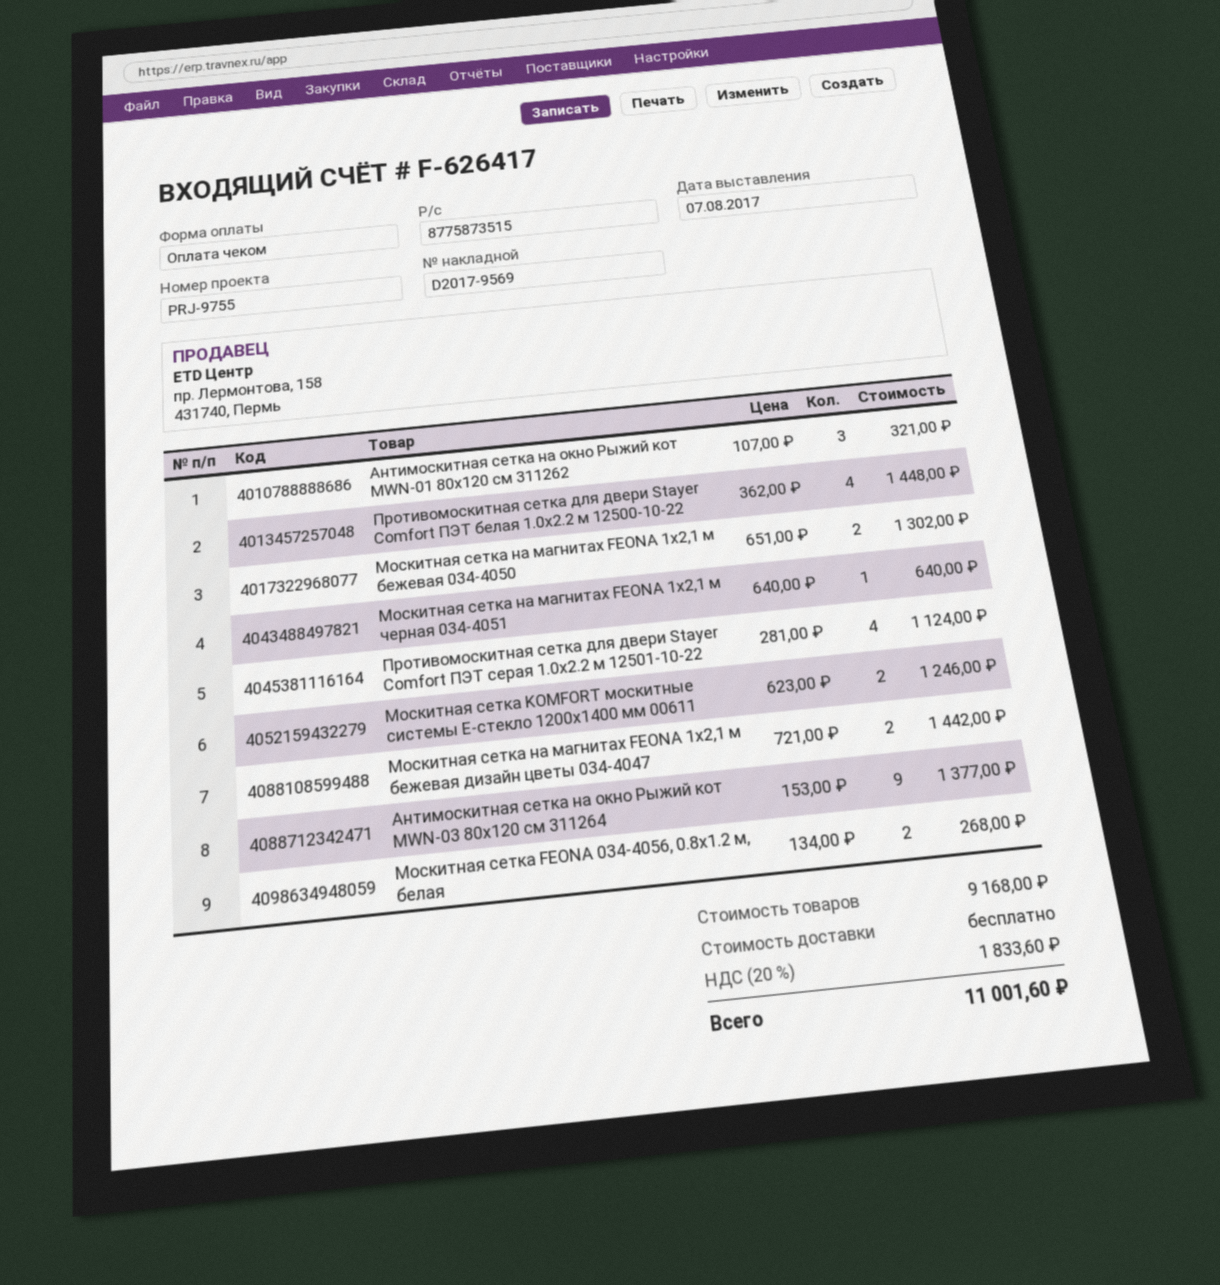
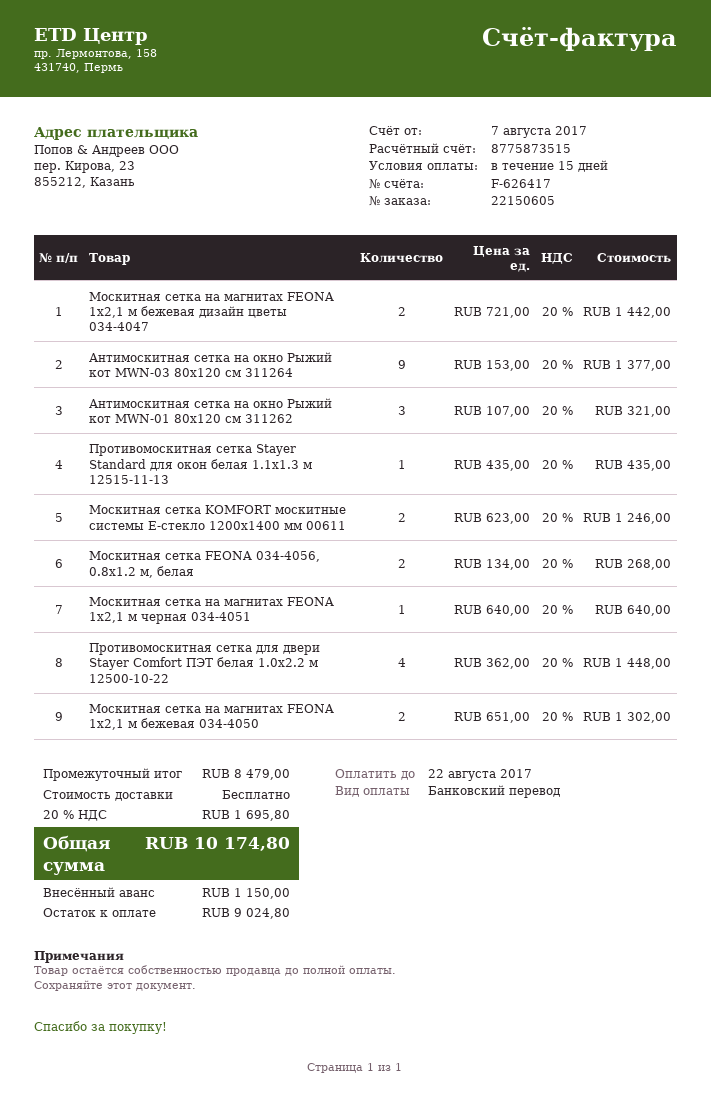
payment method: cheque -> bank transfer
Противомоскитная сетка для двери Stayer Comfort ПЭТ серая 1.0x2.2 м 12501-10-22: 4 x 281.00 = 1124.00 -> none
Противомоскитная сетка Stayer Standard для окон белая 1.1x1.3 м 12515-11-13: none -> 1 x 435.00 = 435.00
subtotal: 9168.00 -> 8479.00
tax: 20% = 1833.60 -> 20% = 1695.80
total: 11001.60 -> 10174.80

